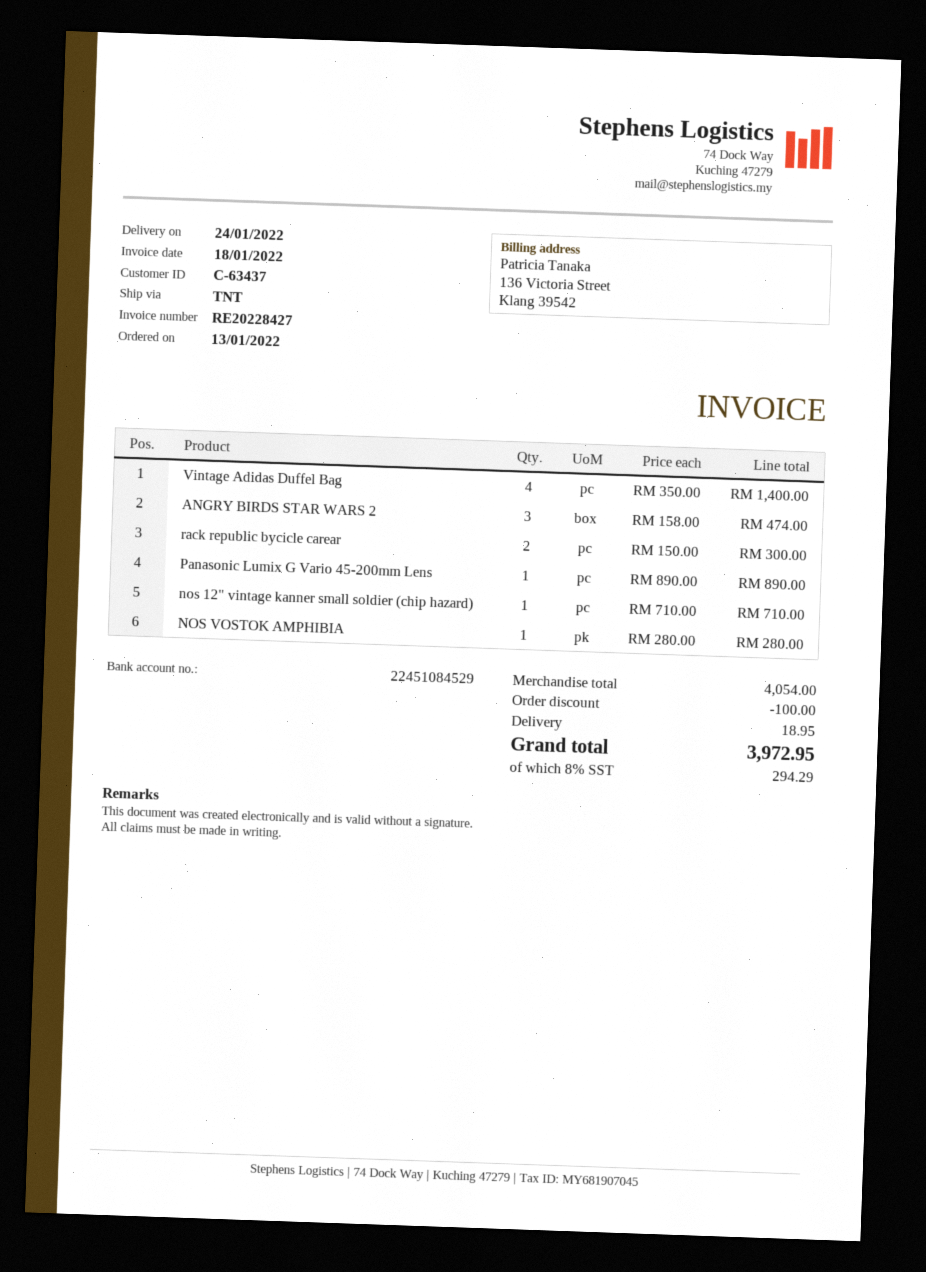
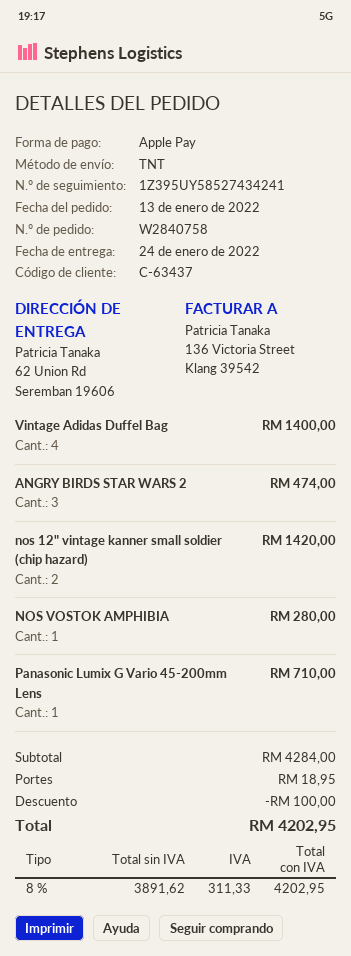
rack republic bycicle carear: 2 for 300.00 -> none
Panasonic Lumix G Vario 45-200mm Lens: 1 for 890.00 -> 1 for 710.00
nos 12" vintage kanner small soldier (chip hazard): 1 for 710.00 -> 2 for 1420.00
subtotal: 4054.00 -> 4284.00
tax: 8% = 294.29 -> 8% = 311.33
total: 3972.95 -> 4202.95

